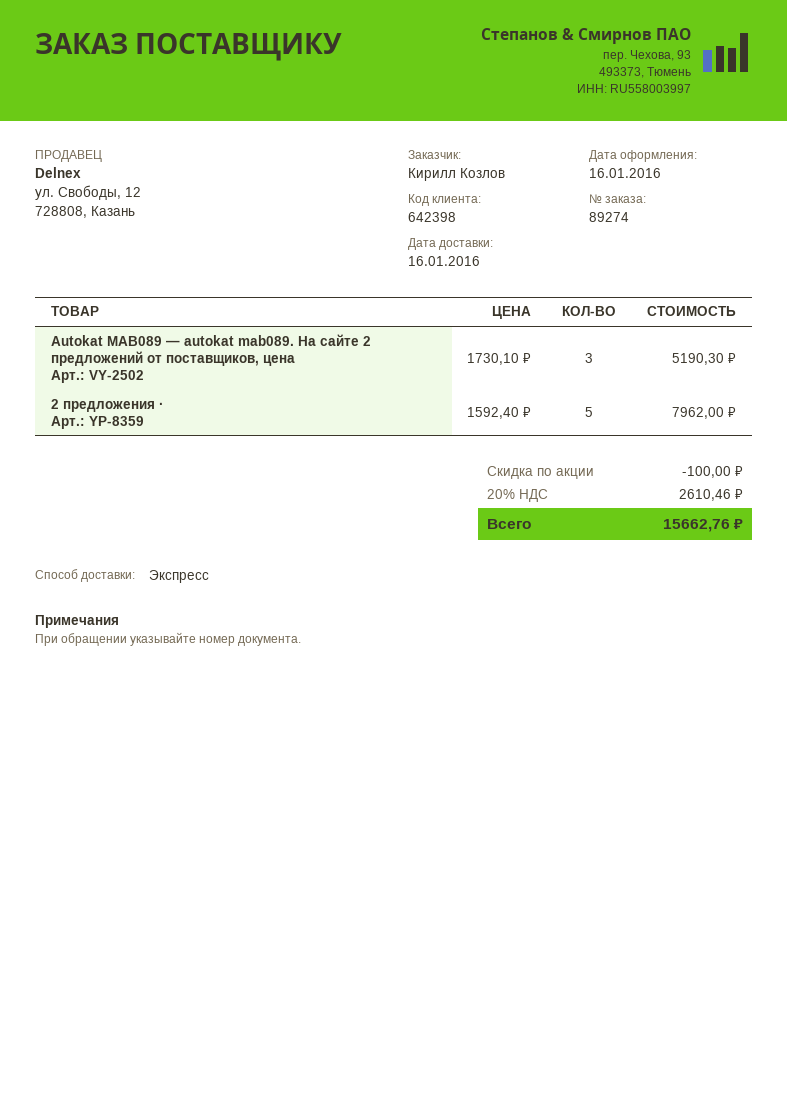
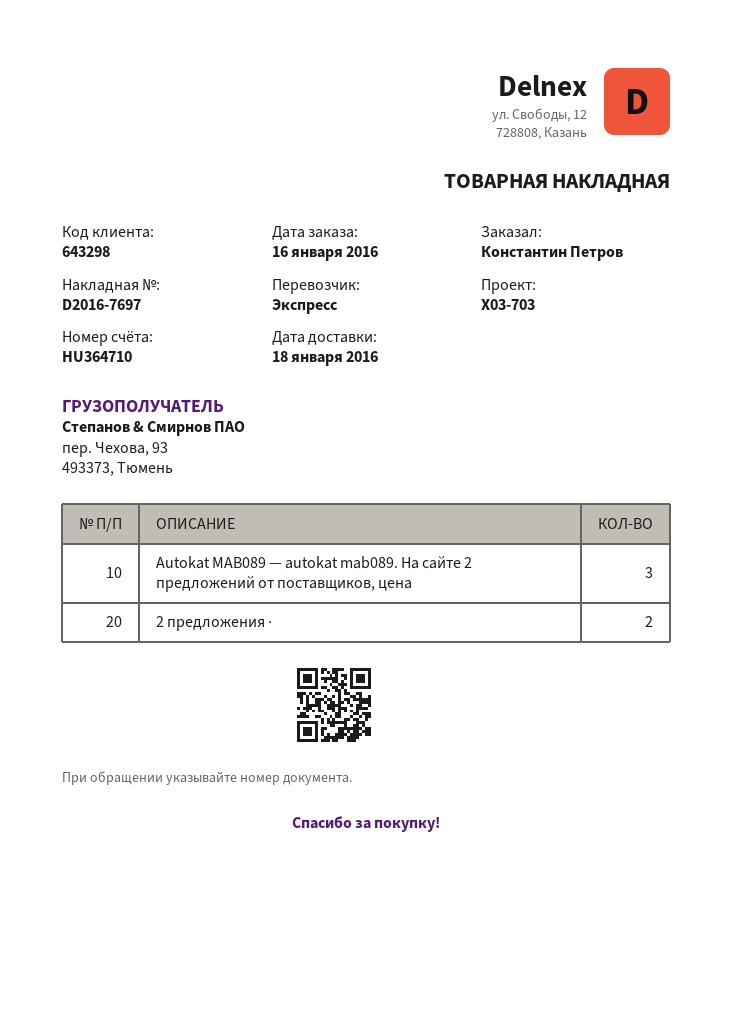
delivery date: 2016-01-16 -> 2016-01-18
customer number: 642398 -> 643298
ordered by: Кирилл Козлов -> Константин Петров
2 предложения ·: 5 -> 2

